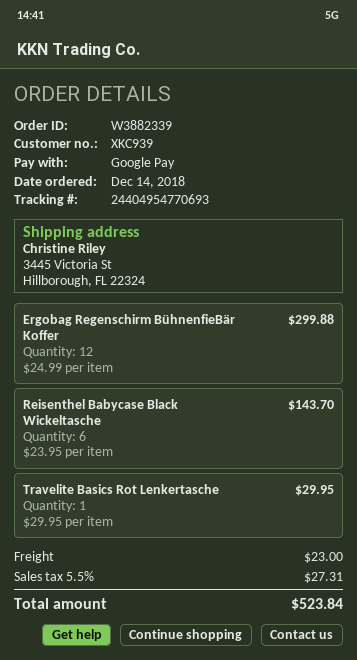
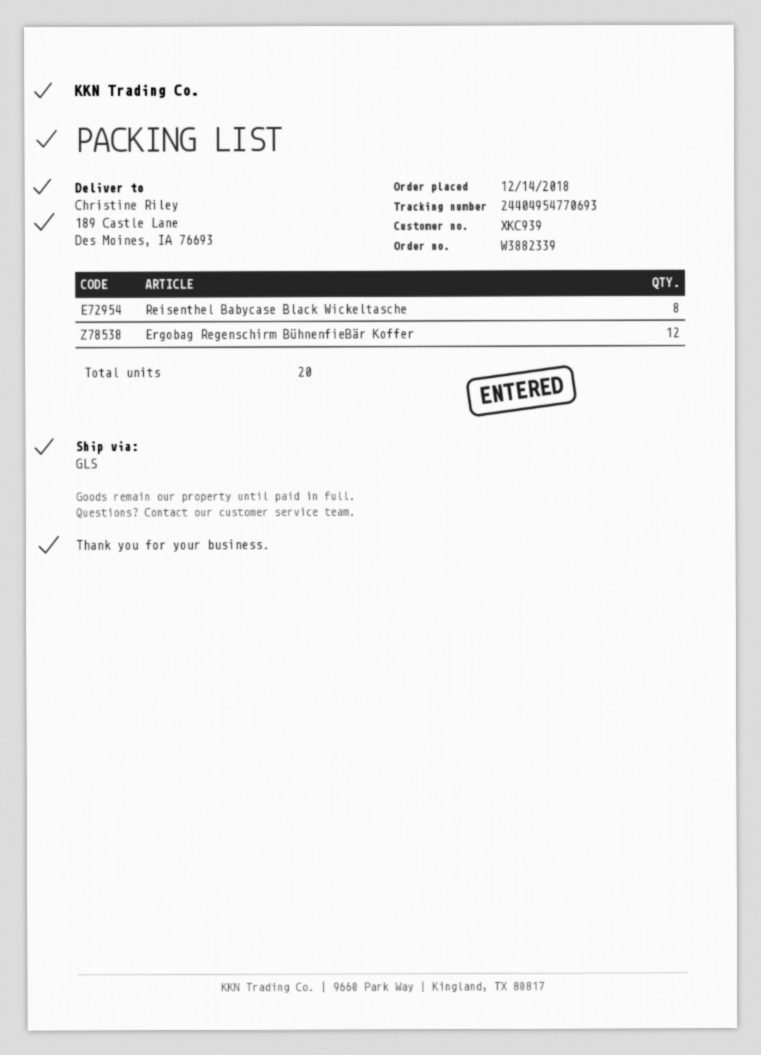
ship to: 3445 Victoria St, Hillborough, FL 22324 -> 189 Castle Lane, Des Moines, IA 76693
Reisenthel Babycase Black Wickeltasche: 6 -> 8
Travelite Basics Rot Lenkertasche: 1 -> none

